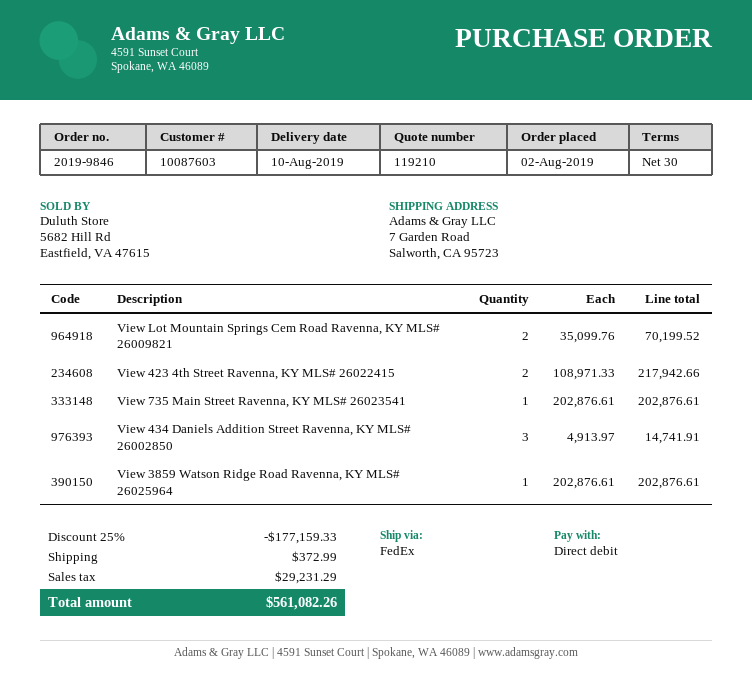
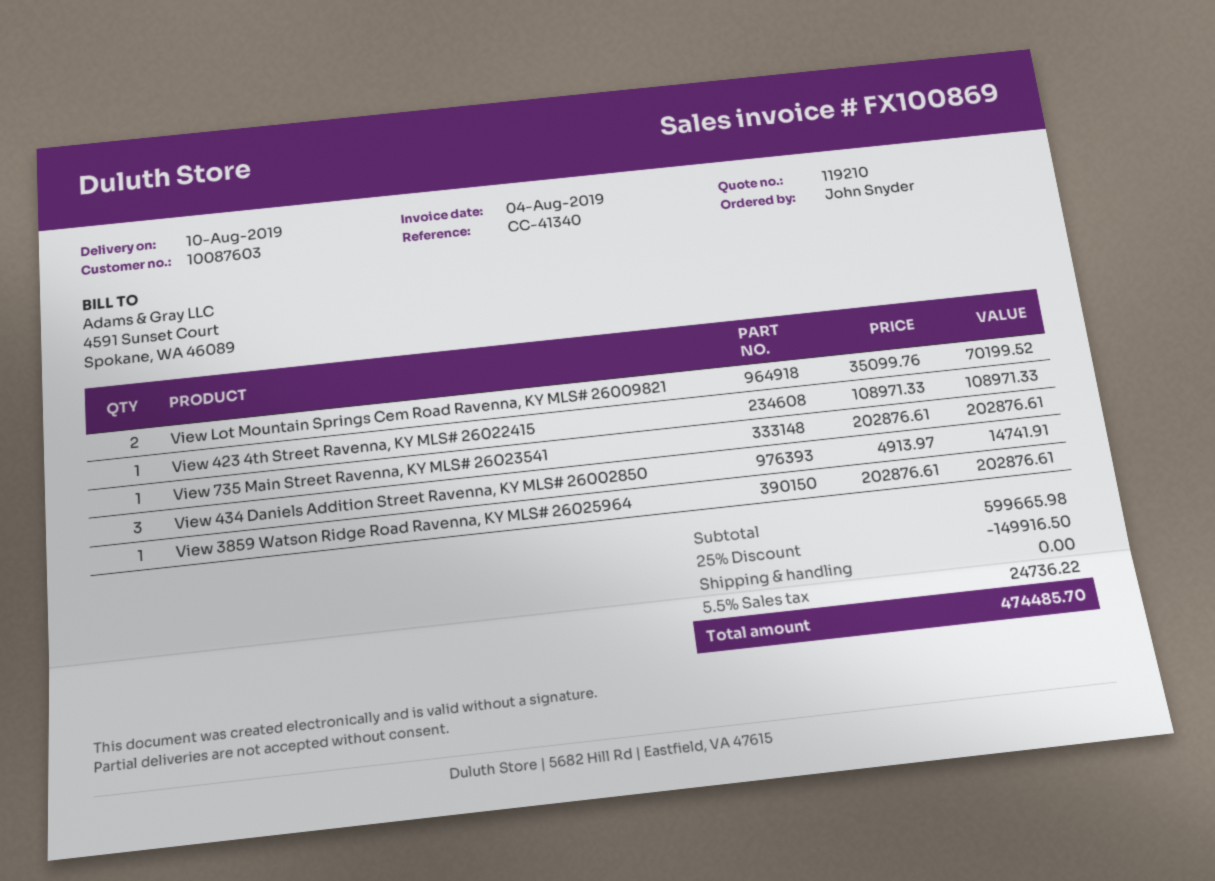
View 423 4th Street Ravenna, KY MLS# 26022415: 2 x 108971.33 = 217942.66 -> 1 x 108971.33 = 108971.33
discount: 25% = 177159.33 -> 25% = 149916.50
shipping: 372.99 -> 0.00
tax: 29231.29 -> 24736.22
total: 561082.26 -> 474485.70

